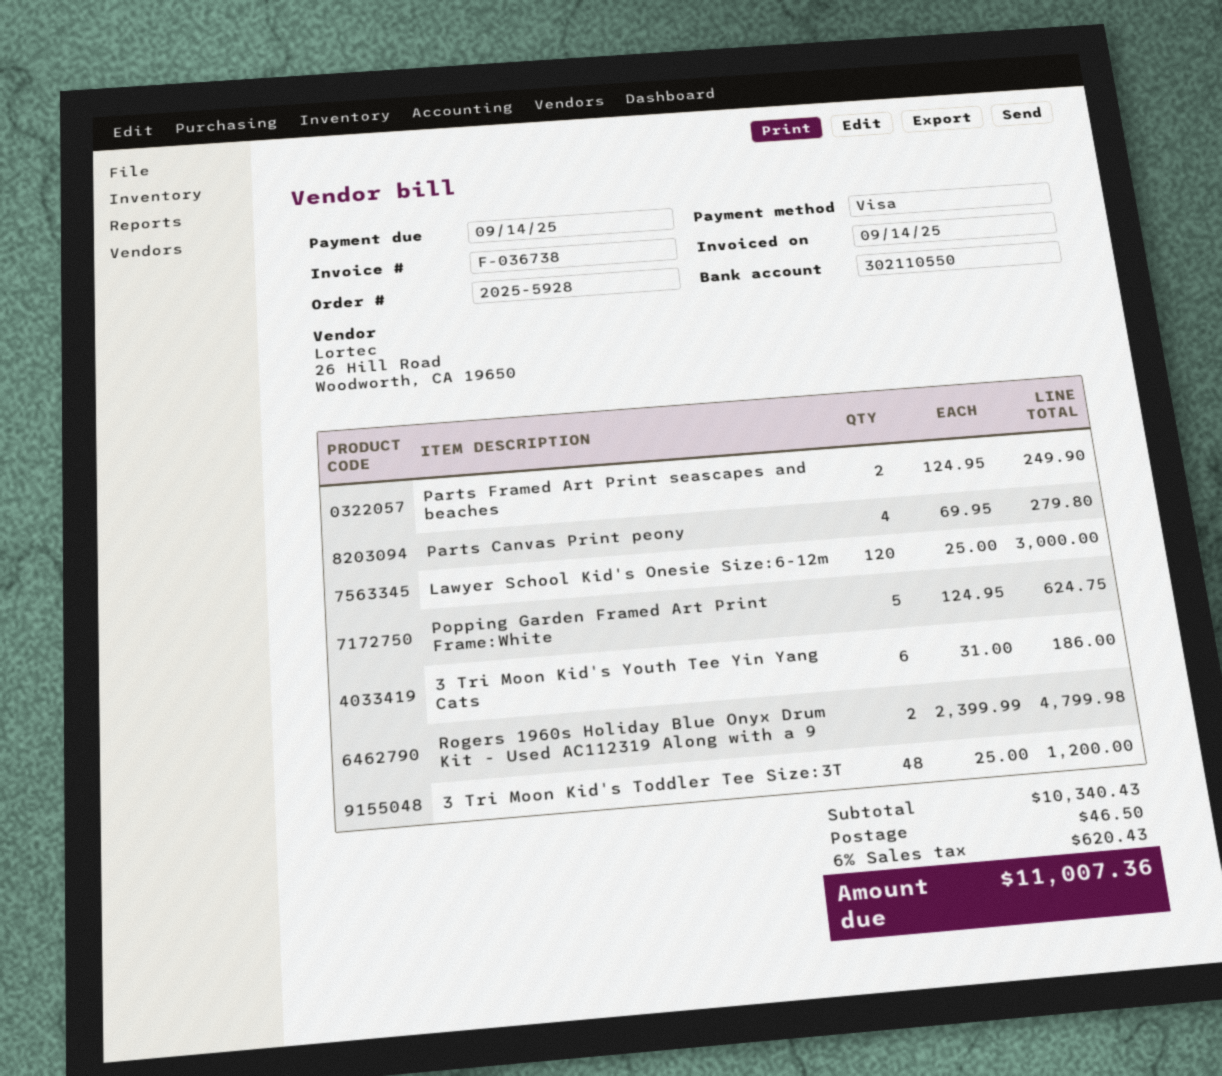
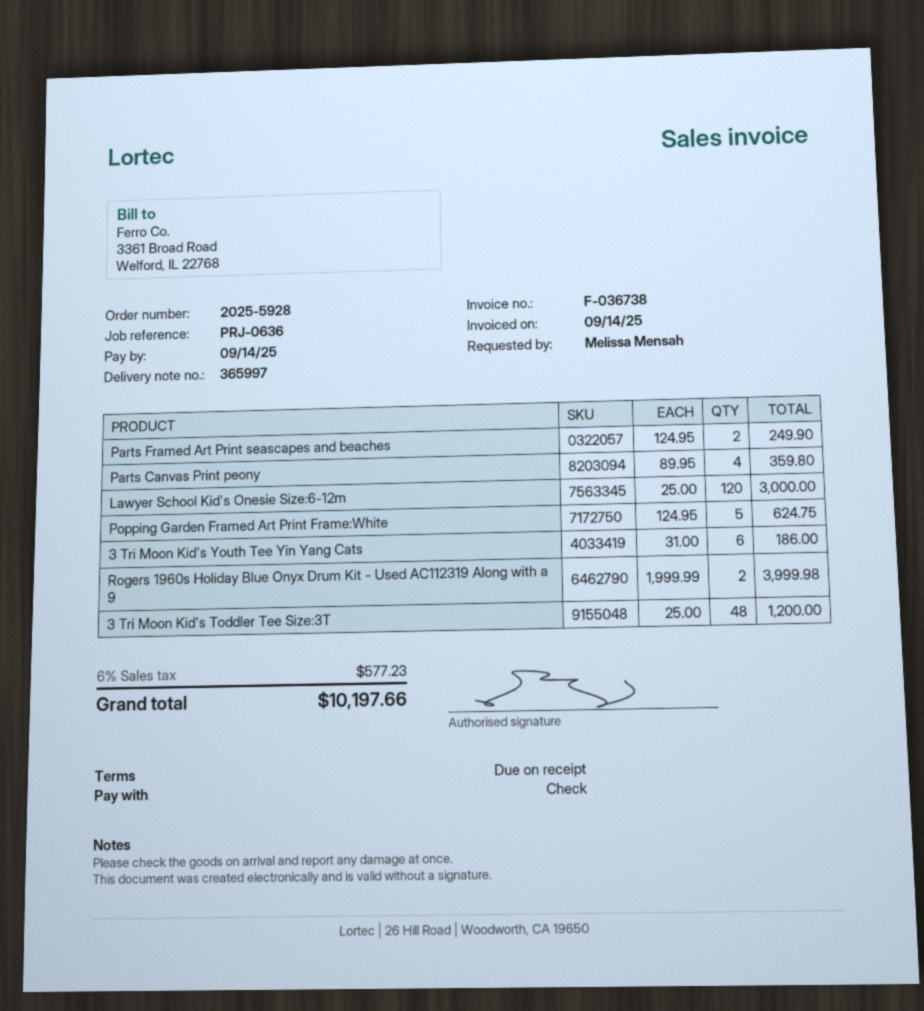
payment method: Visa -> cheque
Parts Canvas Print peony: 4 x 69.95 = 279.80 -> 4 x 89.95 = 359.80
Rogers 1960s Holiday Blue Onyx Drum Kit - Used AC112319 Along with a 9: 2 x 2399.99 = 4799.98 -> 2 x 1999.99 = 3999.98
shipping: 46.50 -> none
tax: 6% = 620.43 -> 6% = 577.23
total: 11007.36 -> 10197.66

